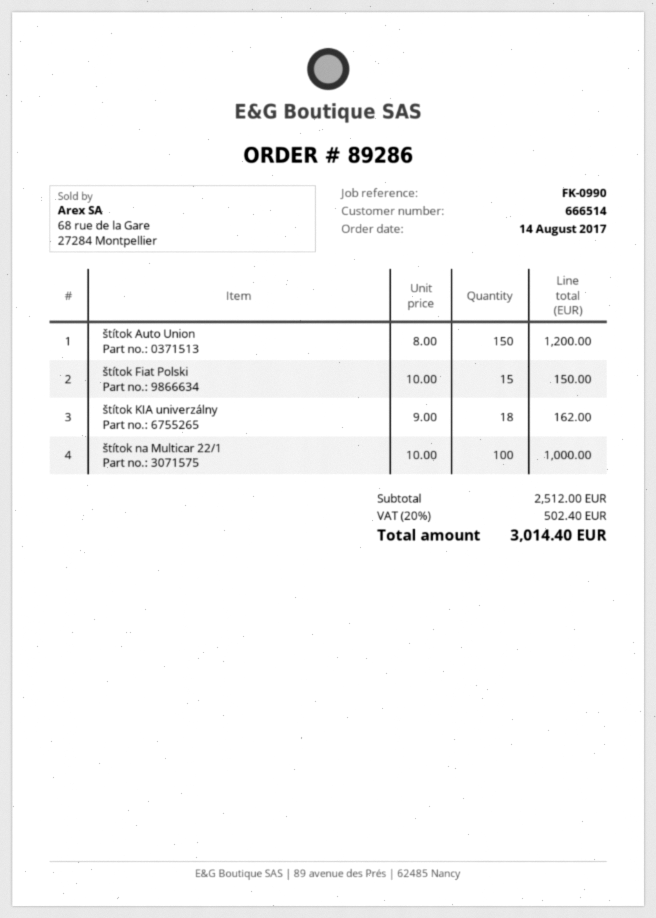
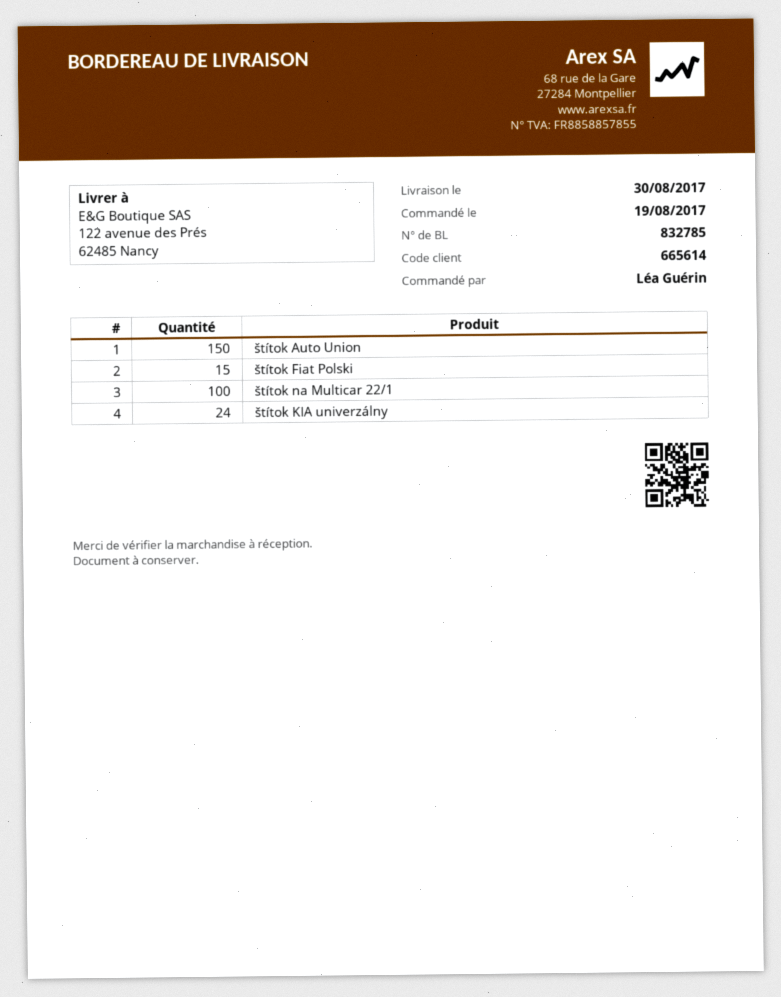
order date: 2017-08-14 -> 2017-08-19
customer number: 666514 -> 665614
štítok KIA univerzálny: 18 -> 24

